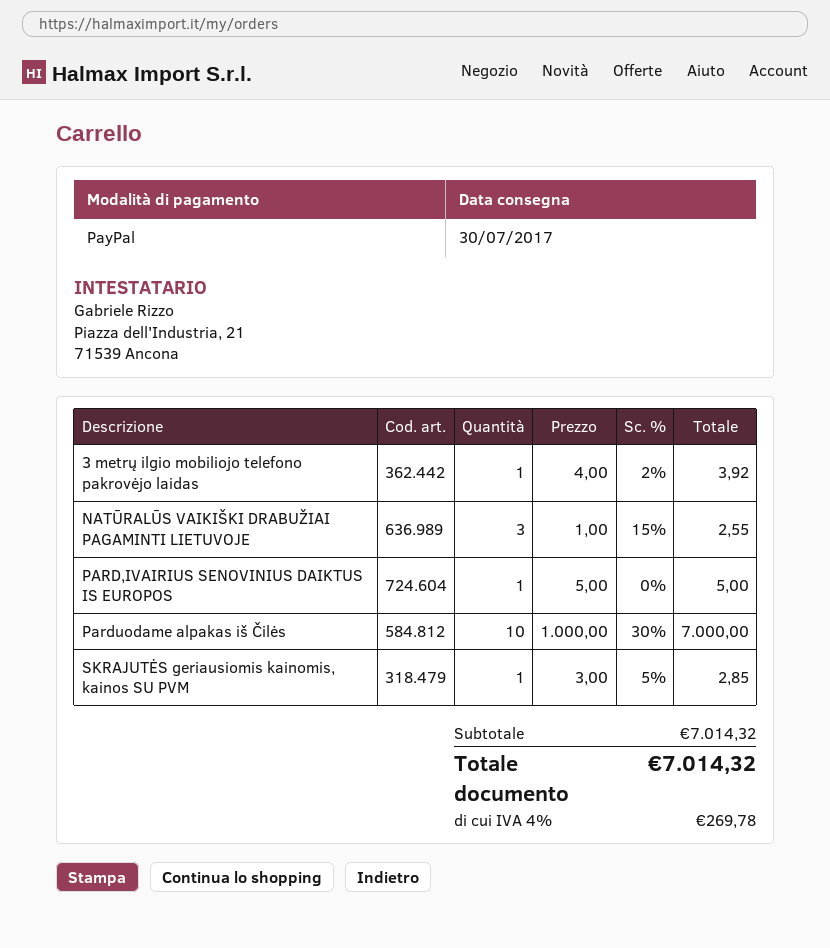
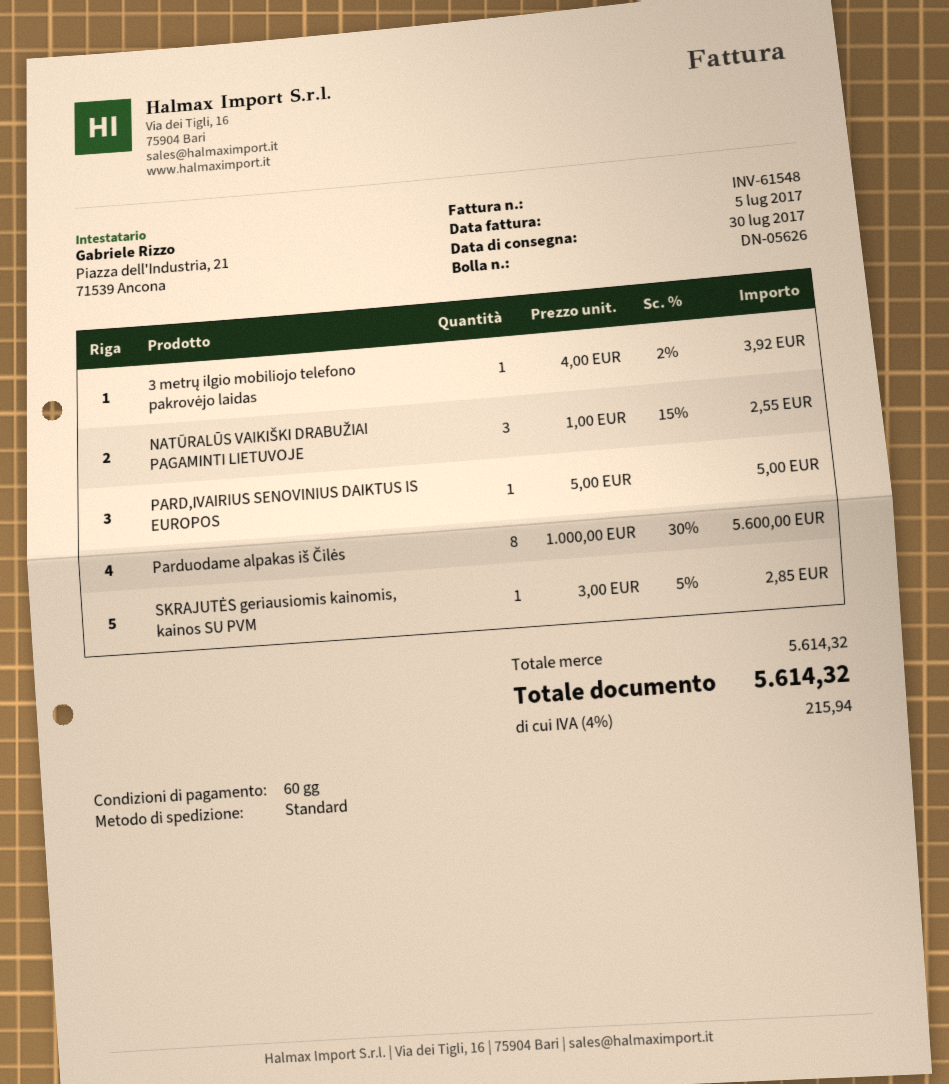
Parduodame alpakas iš Čilės: 10 x 1000.00 - 30% = 7000.00 -> 8 x 1000.00 - 30% = 5600.00
subtotal: 7014.32 -> 5614.32
tax: 4% = 269.78 -> 4% = 215.94
total: 7014.32 -> 5614.32

